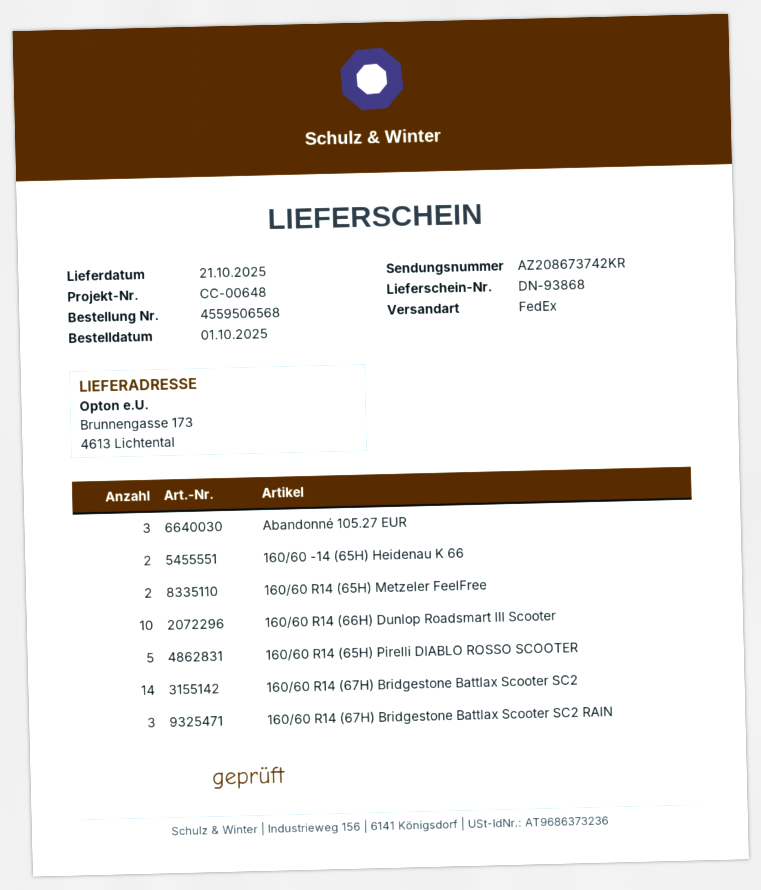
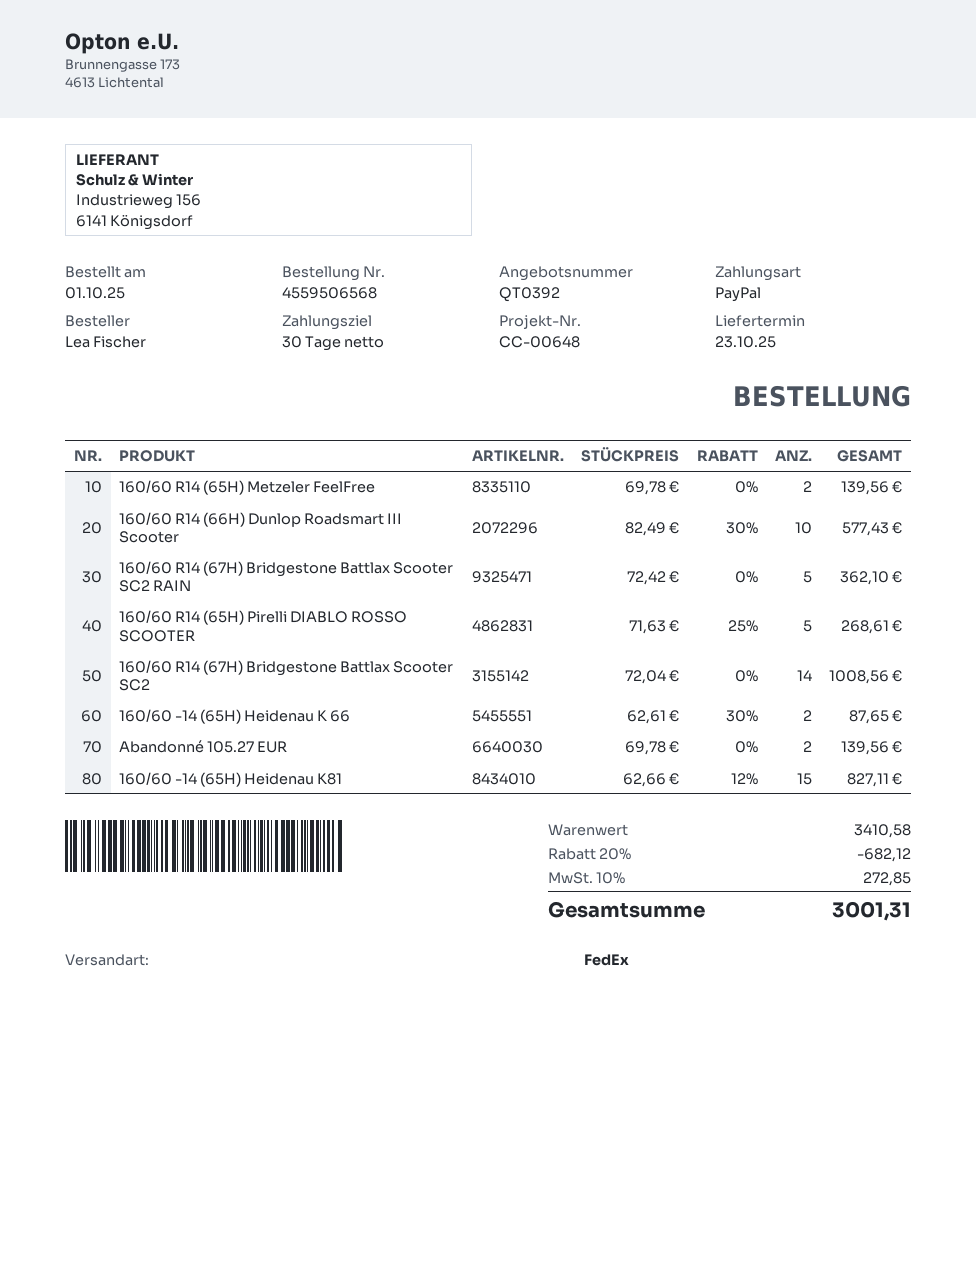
delivery date: 2025-10-21 -> 2025-10-23
Abandonné 105.27 EUR: 3 -> 2
160/60 R14 (67H) Bridgestone Battlax Scooter SC2 RAIN: 3 -> 5
160/60 -14 (65H) Heidenau K81: none -> 15

